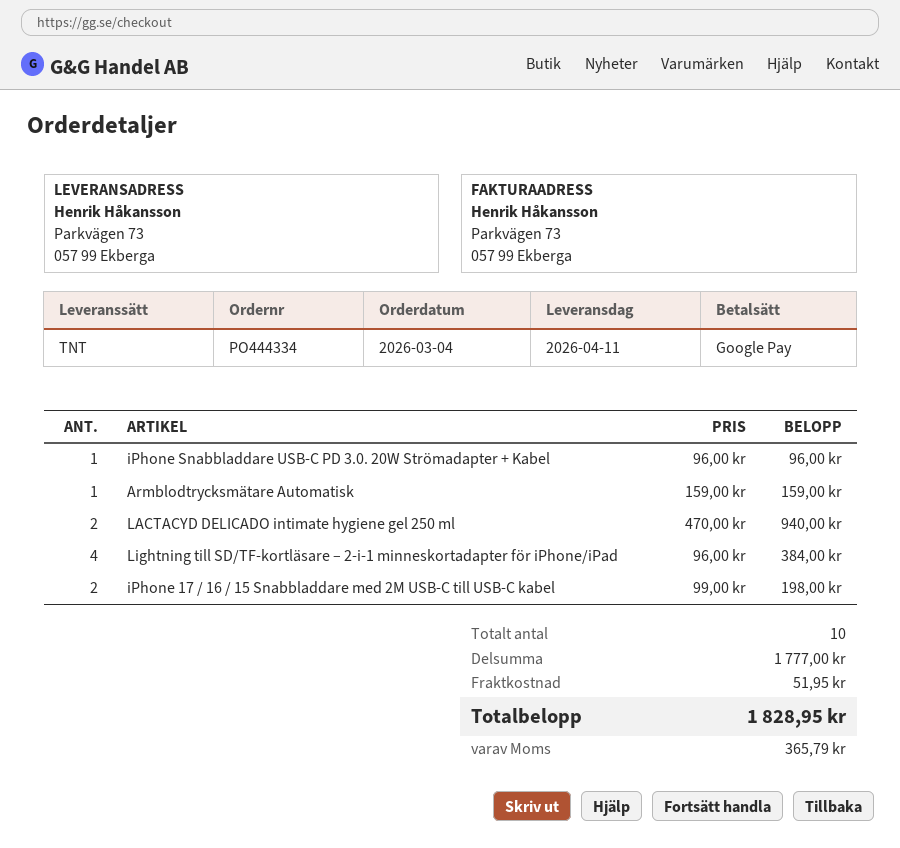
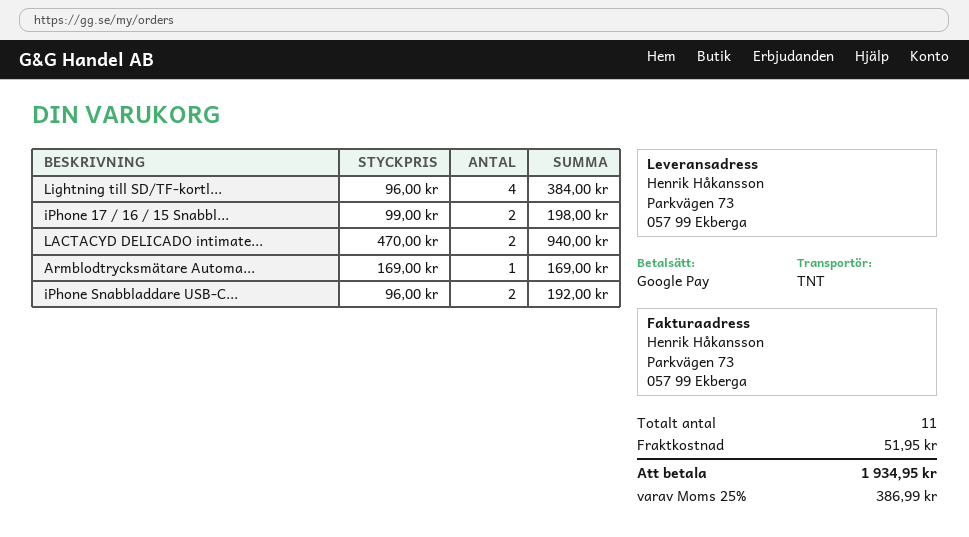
iPhone Snabbladdare USB-C PD 3.0. 20W Strömadapter + Kabel: 1 x 96.00 = 96.00 -> 2 x 96.00 = 192.00
Armblodtrycksmätare Automatisk: 1 x 159.00 = 159.00 -> 1 x 169.00 = 169.00
total quantity: 10 -> 11
tax: 365.79 -> 386.99
total: 1828.95 -> 1934.95

